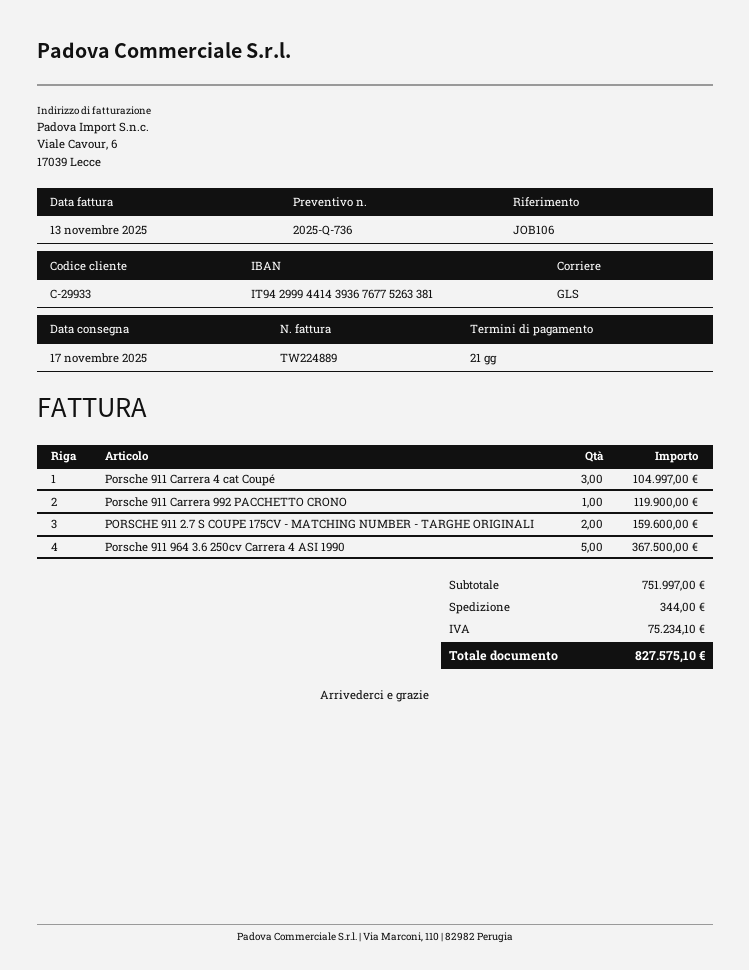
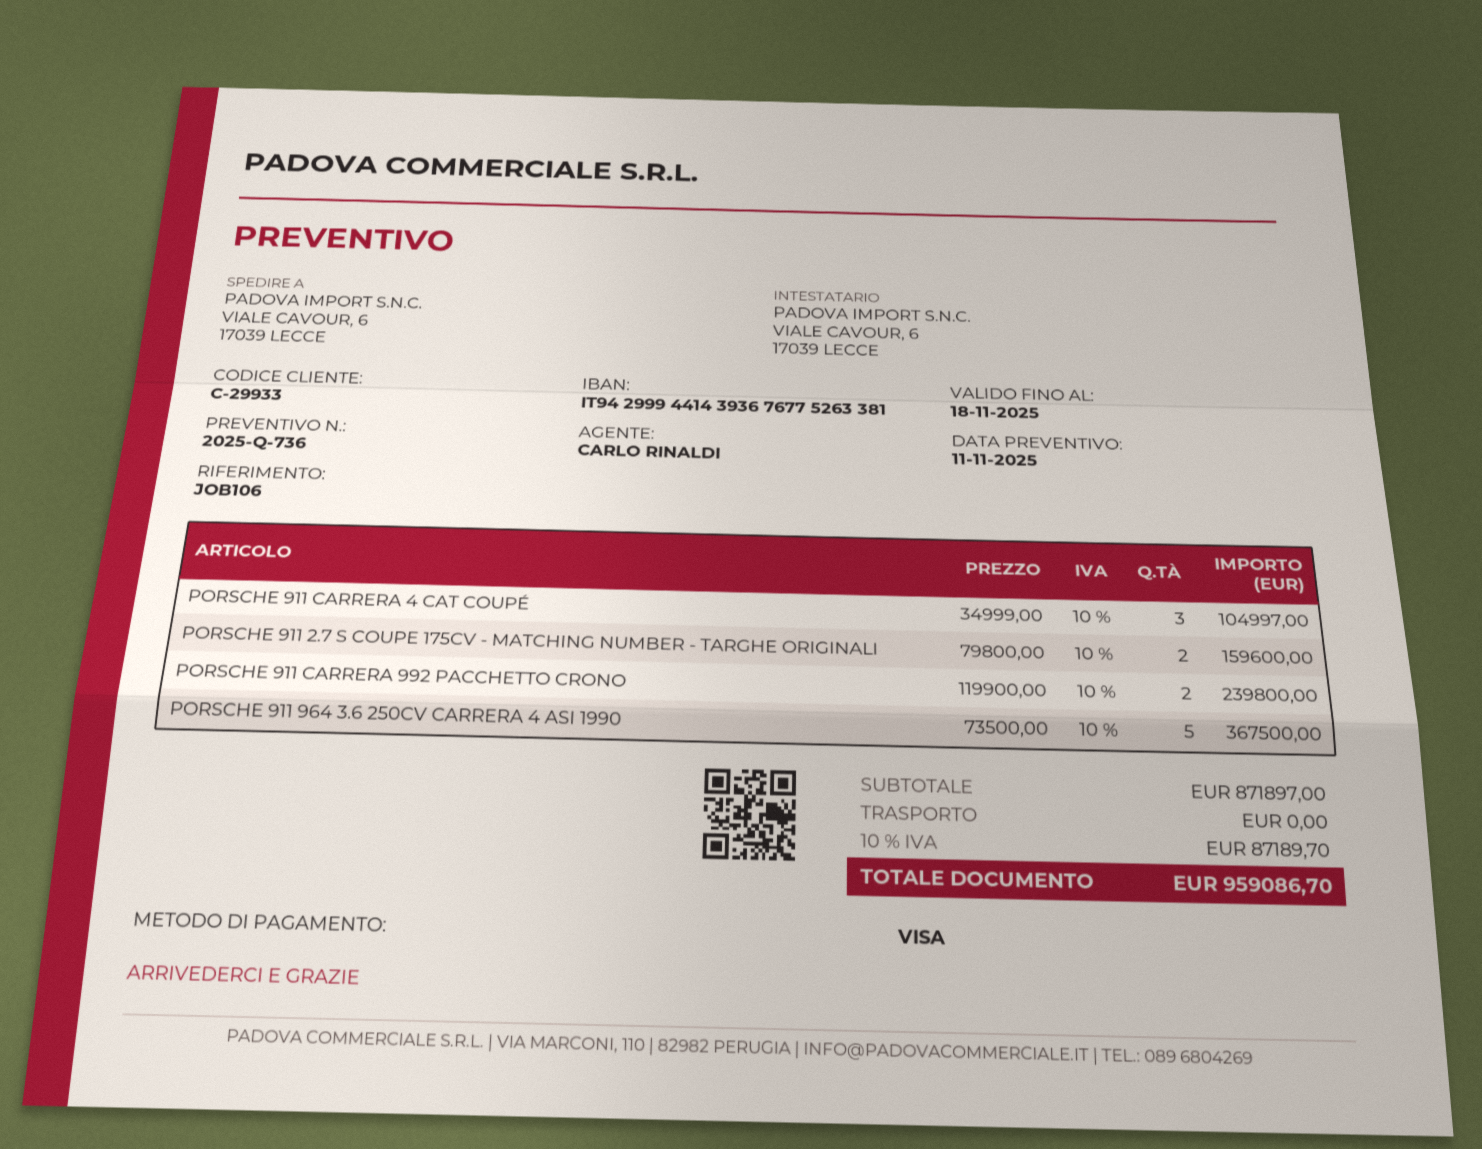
Porsche 911 Carrera 992 PACCHETTO CRONO: 1 for 119900.00 -> 2 for 239800.00
subtotal: 751997.00 -> 871897.00
shipping: 344.00 -> 0.00
tax: 75234.10 -> 87189.70
total: 827575.10 -> 959086.70

